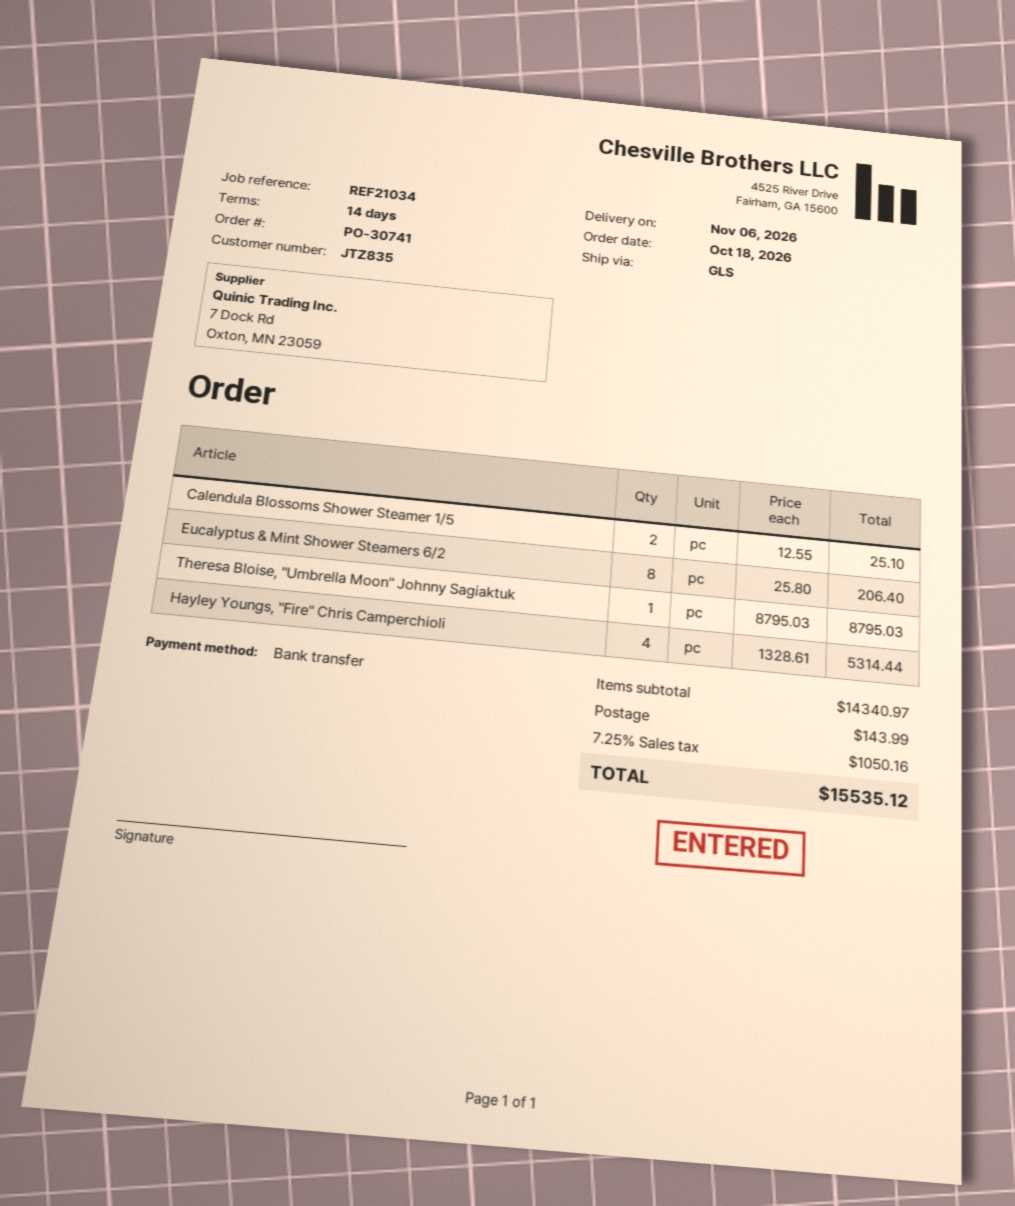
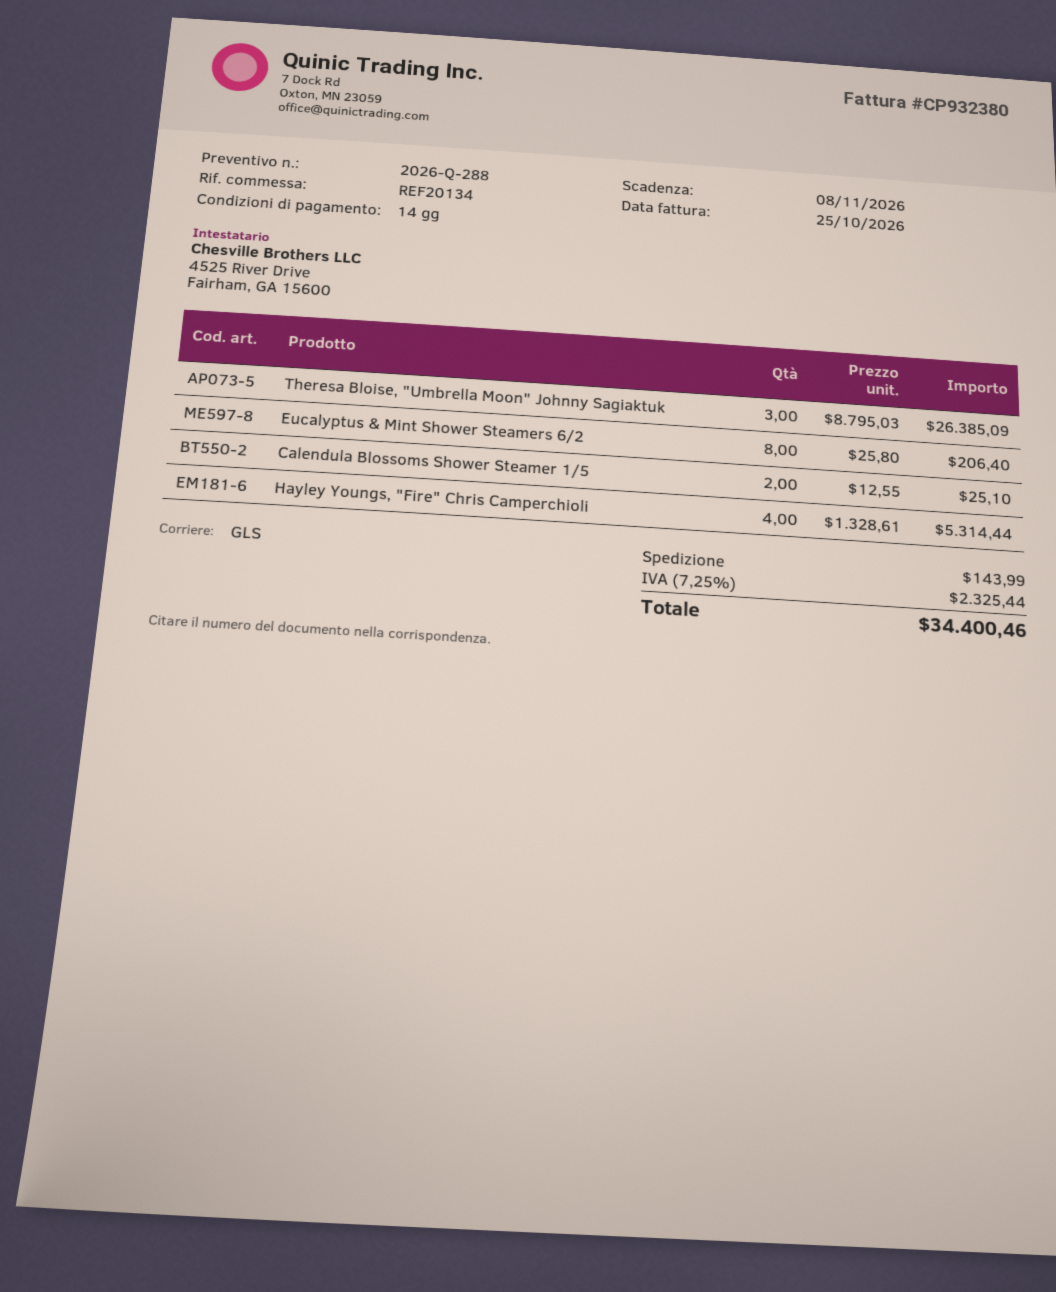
reference: REF21034 -> REF20134
Theresa Bloise, "Umbrella Moon" Johnny Sagiaktuk: 1 x 8795.03 = 8795.03 -> 3 x 8795.03 = 26385.09
tax: 7.25% = 1050.16 -> 7.25% = 2325.44
total: 15535.12 -> 34400.46

